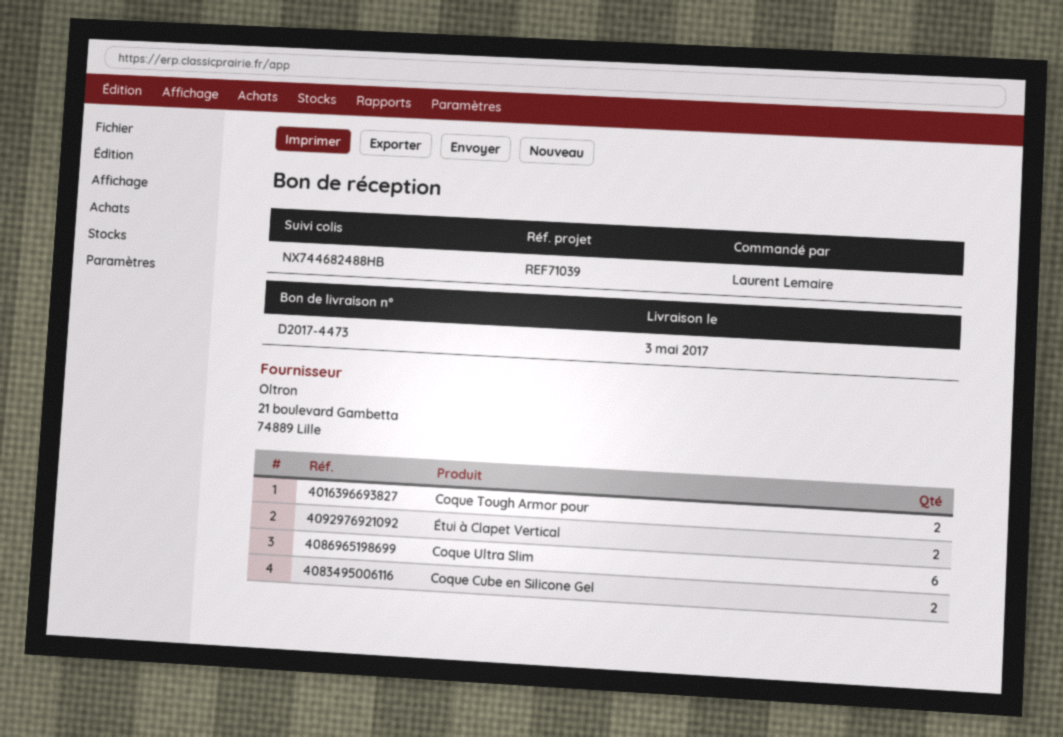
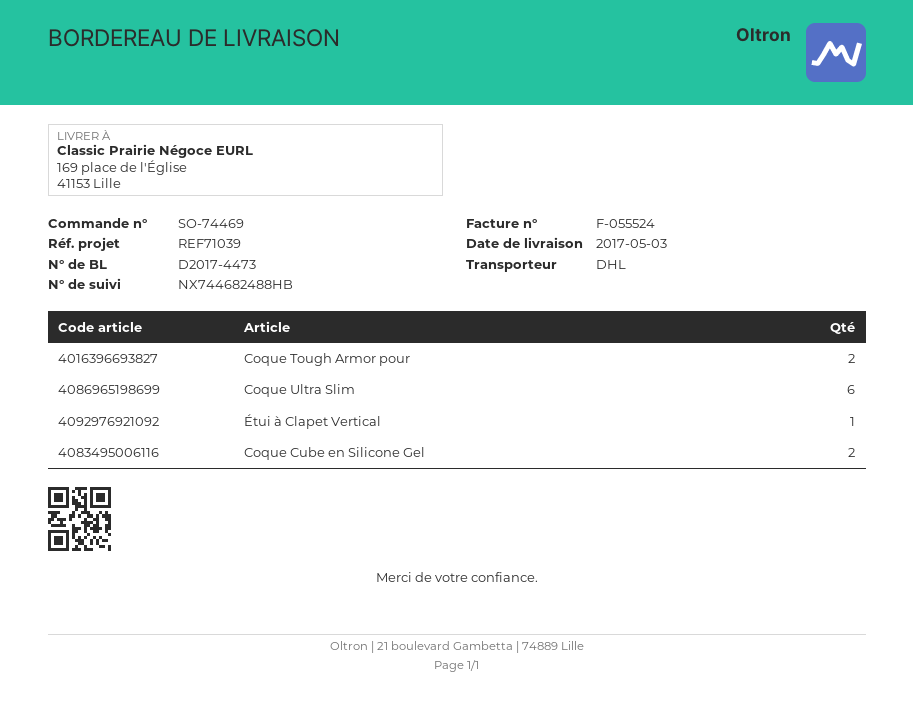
Étui à Clapet Vertical: 2 -> 1

